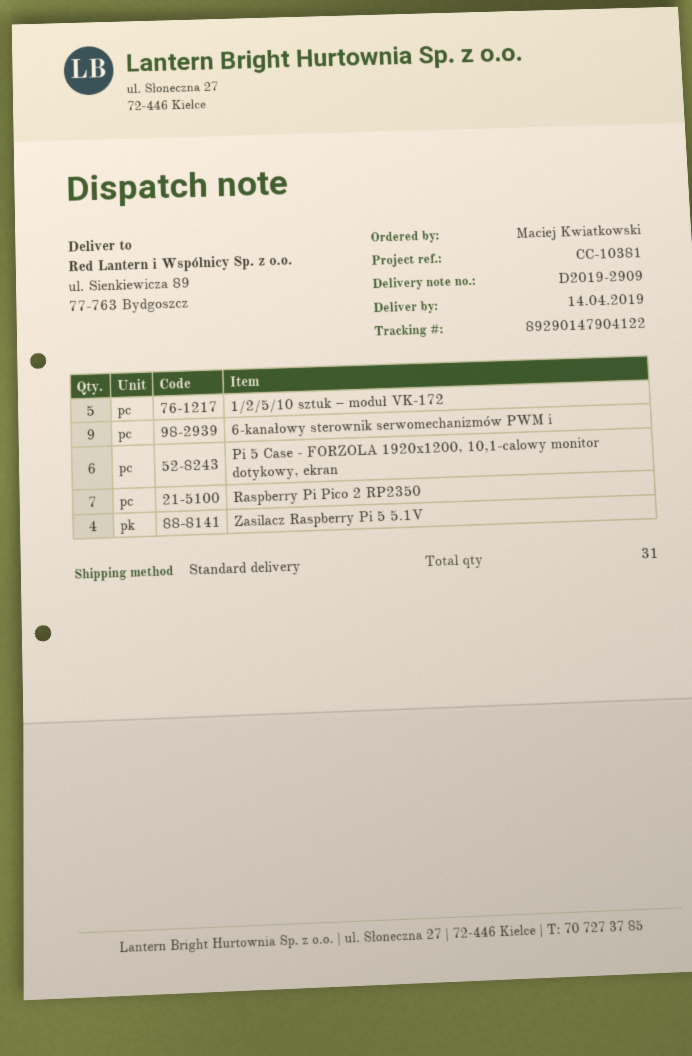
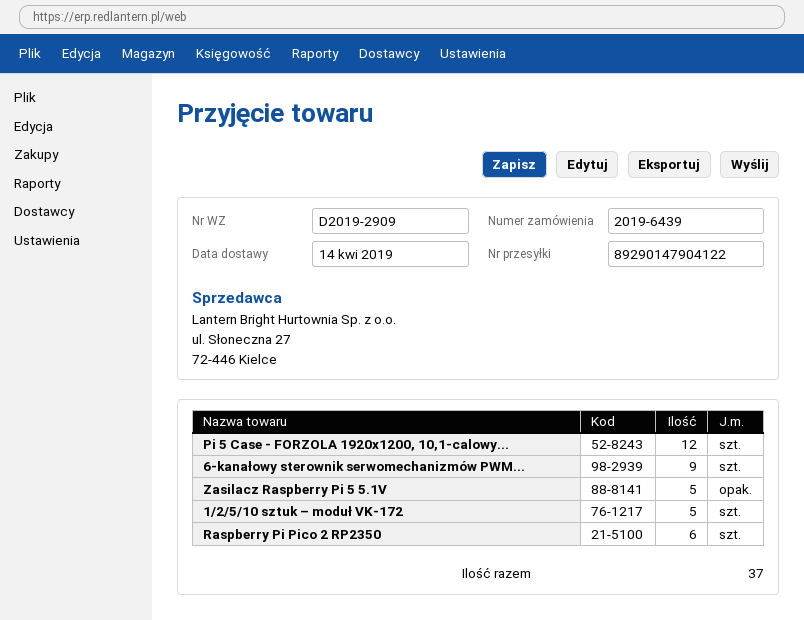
Pi 5 Case - FORZOLA 1920x1200, 10,1-calowy monitor dotykowy, ekran: 6 -> 12
Raspberry Pi Pico 2 RP2350: 7 -> 6
Zasilacz Raspberry Pi 5 5.1V: 4 -> 5
total quantity: 31 -> 37

